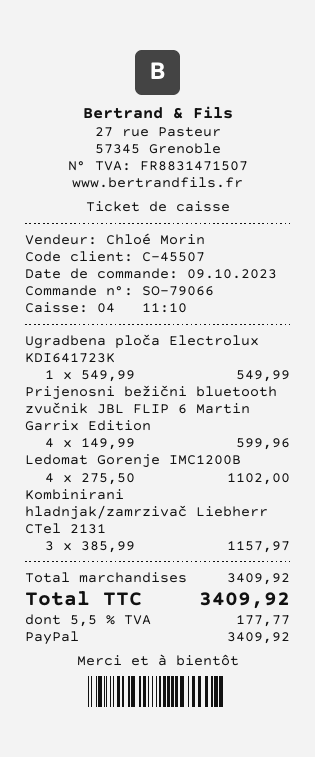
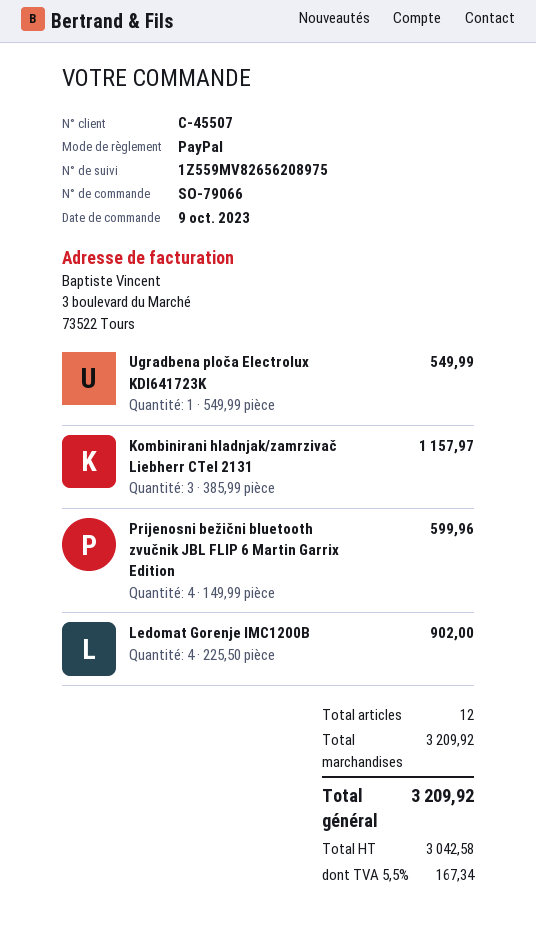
Ledomat Gorenje IMC1200B: 4 x 275.50 = 1102.00 -> 4 x 225.50 = 902.00
subtotal: 3409.92 -> 3209.92
tax: 5.5% = 177.77 -> 5.5% = 167.34
total: 3409.92 -> 3209.92

